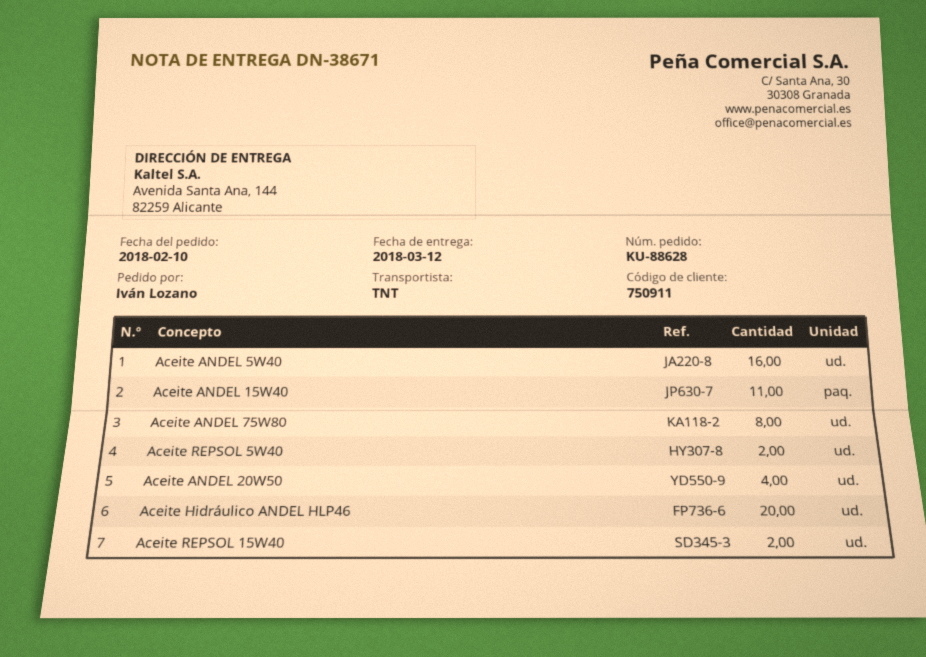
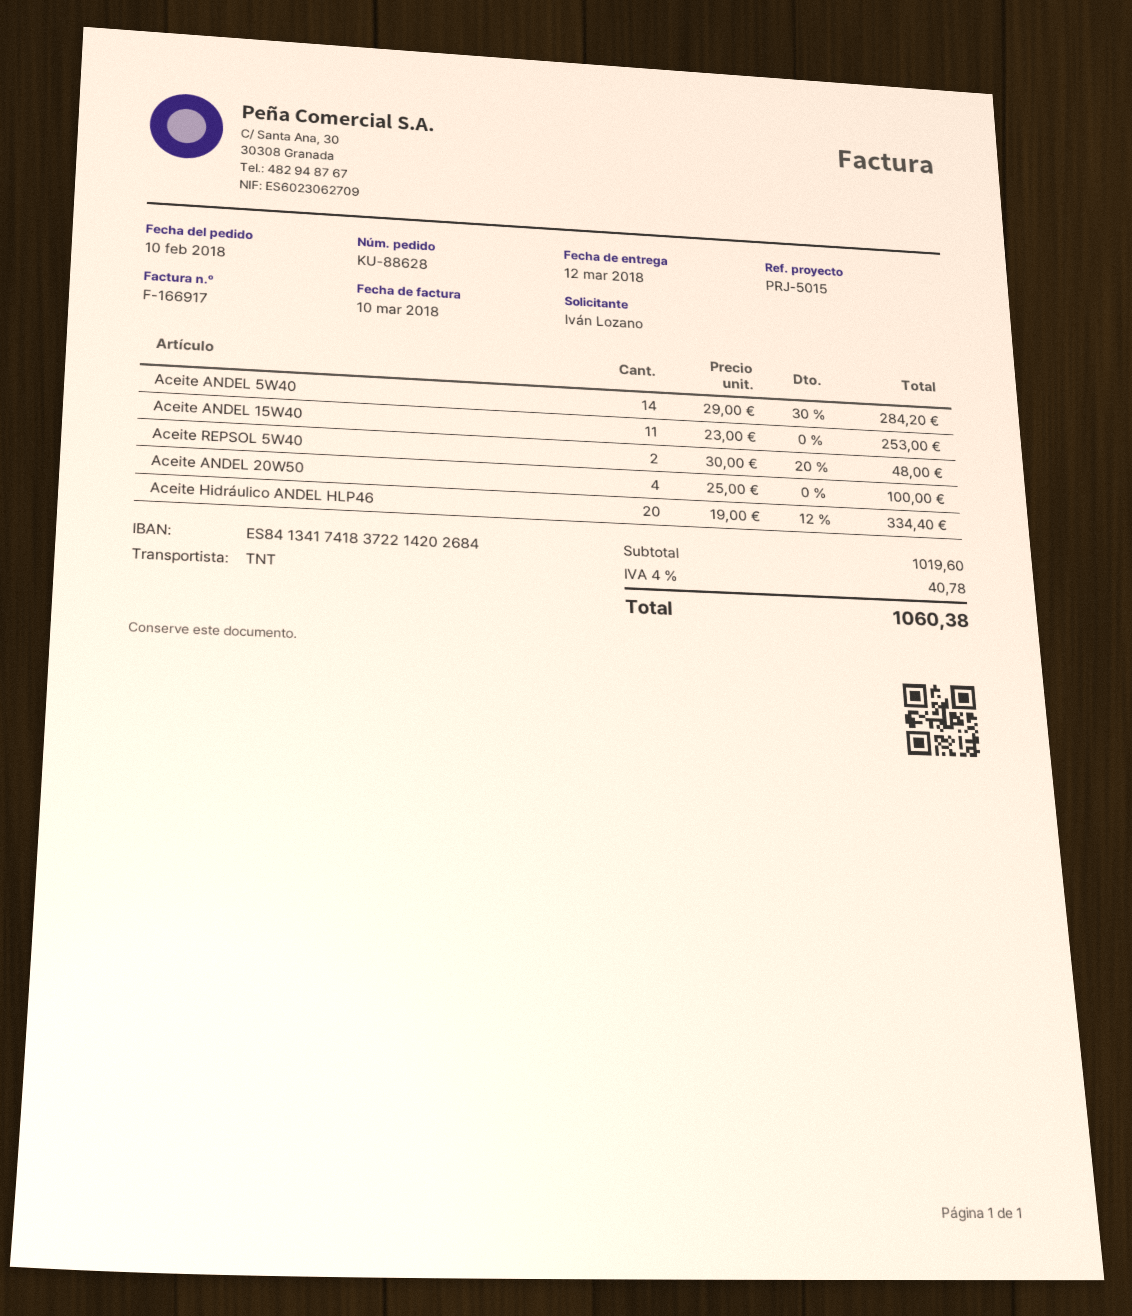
Aceite ANDEL 5W40: 16 -> 14
Aceite ANDEL 75W80: 8 -> none
Aceite REPSOL 15W40: 2 -> none

